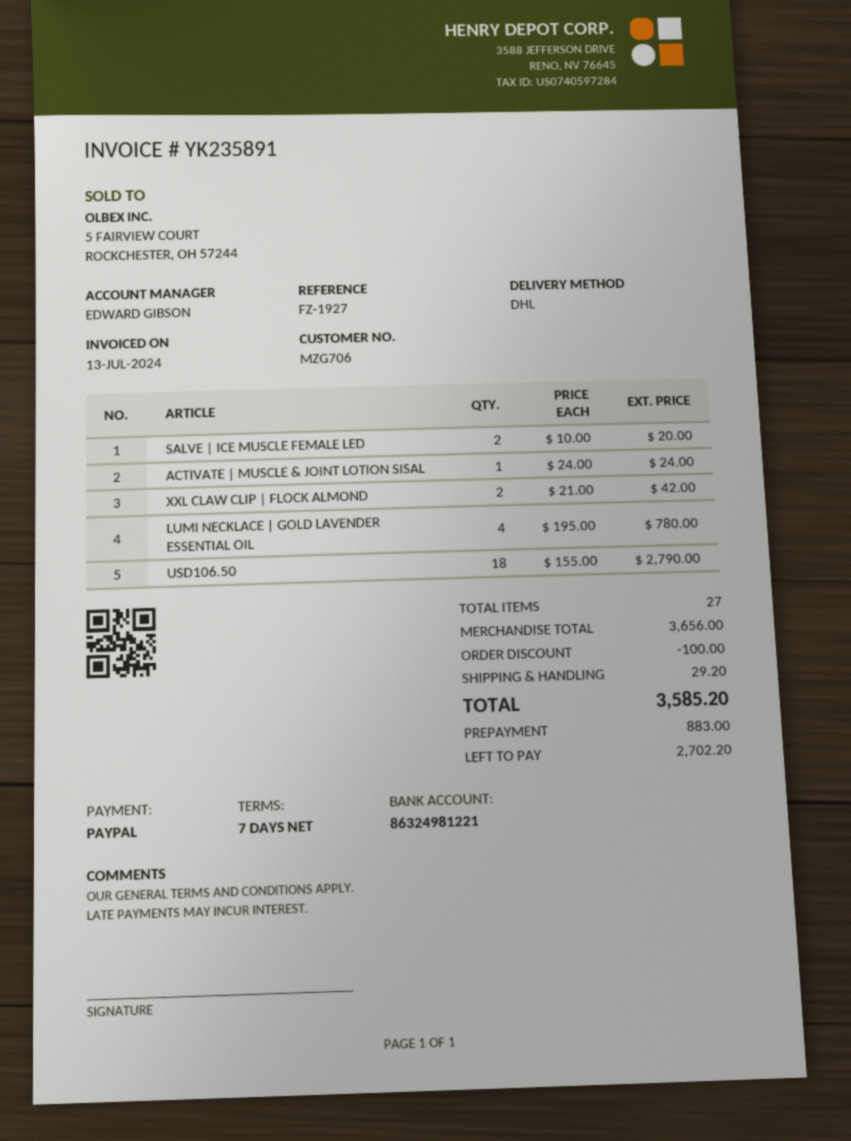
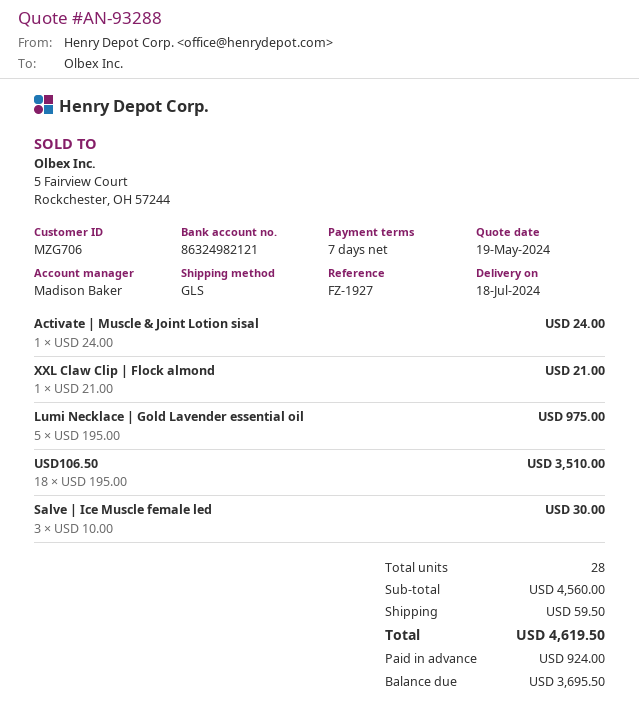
sales rep: EDWARD GIBSON -> Madison Baker
bank account: 86324981221 -> 86324982121
shipping method: DHL -> GLS
SALVE | ICE MUSCLE FEMALE LED: 2 x 10.00 = 20.00 -> 3 x 10.00 = 30.00
XXL CLAW CLIP | FLOCK ALMOND: 2 x 21.00 = 42.00 -> 1 x 21.00 = 21.00
LUMI NECKLACE | GOLD LAVENDER ESSENTIAL OIL: 4 x 195.00 = 780.00 -> 5 x 195.00 = 975.00
USD106.50: 18 x 155.00 = 2790.00 -> 18 x 195.00 = 3510.00
total quantity: 27 -> 28
subtotal: 3656.00 -> 4560.00
discount: 100.00 -> none
shipping: 29.20 -> 59.50
total: 3585.20 -> 4619.50
deposit: 883.00 -> 924.00
balance: 2702.20 -> 3695.50

